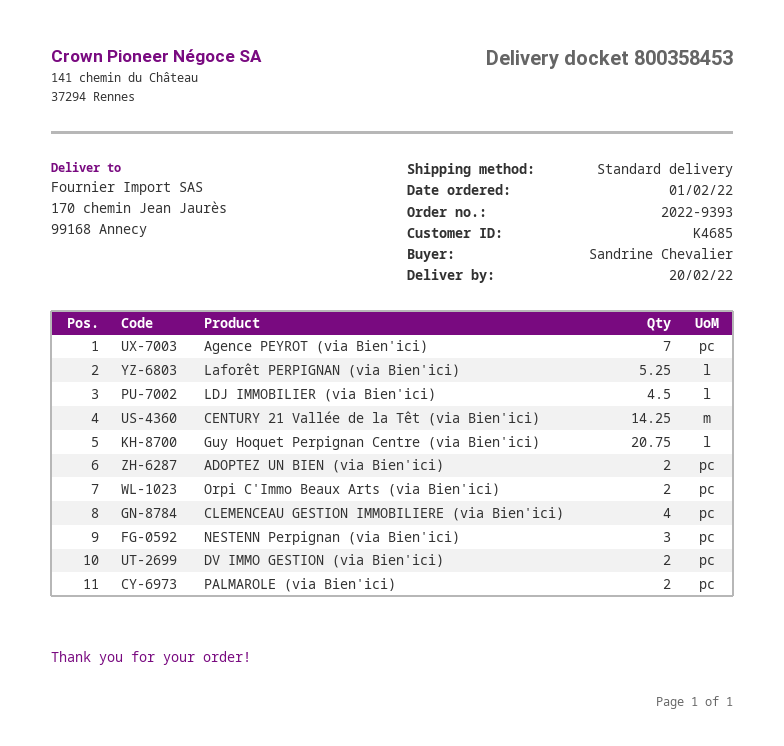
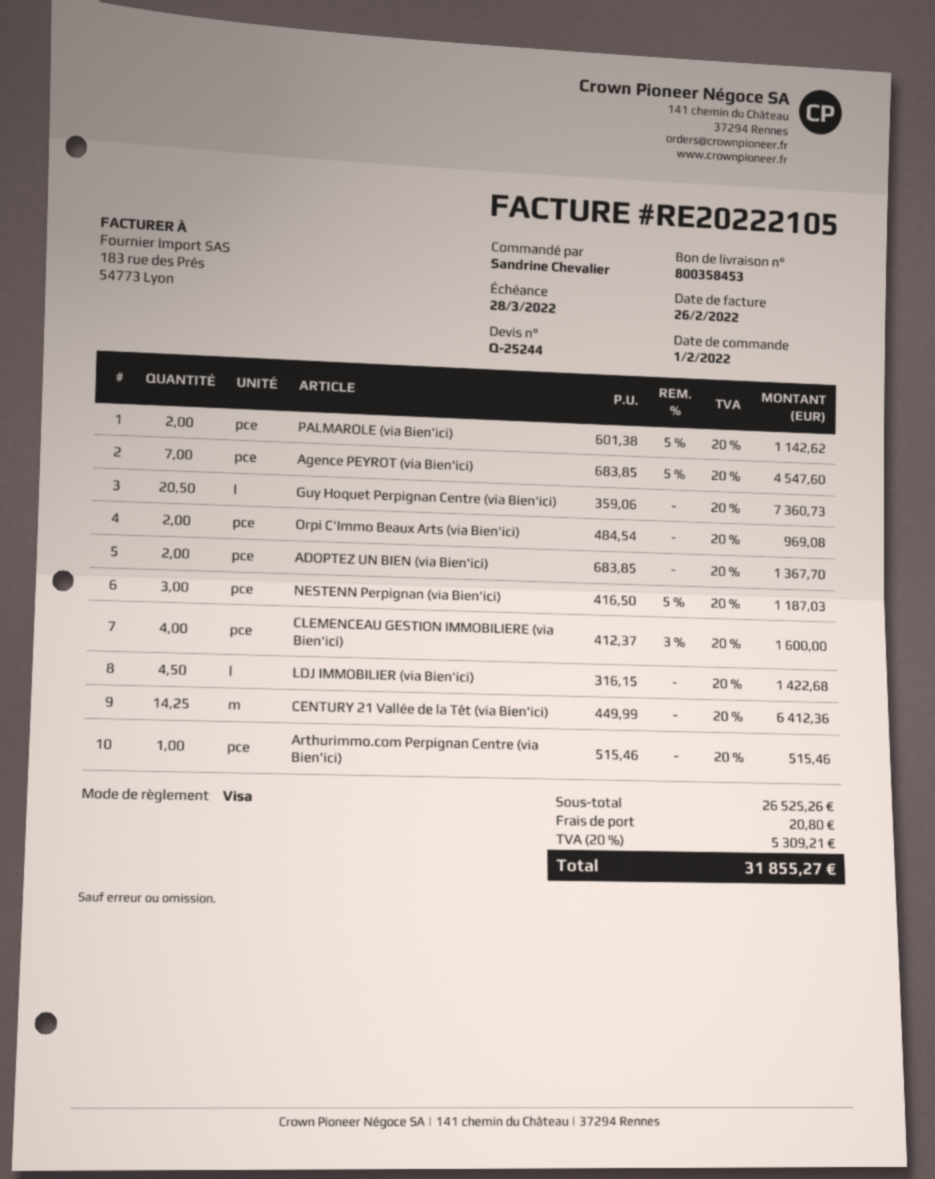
Laforêt PERPIGNAN (via Bien'ici): 5.25 -> none
Guy Hoquet Perpignan Centre (via Bien'ici): 20.75 -> 20.5
DV IMMO GESTION (via Bien'ici): 2 -> none
Arthurimmo.com Perpignan Centre (via Bien'ici): none -> 1

